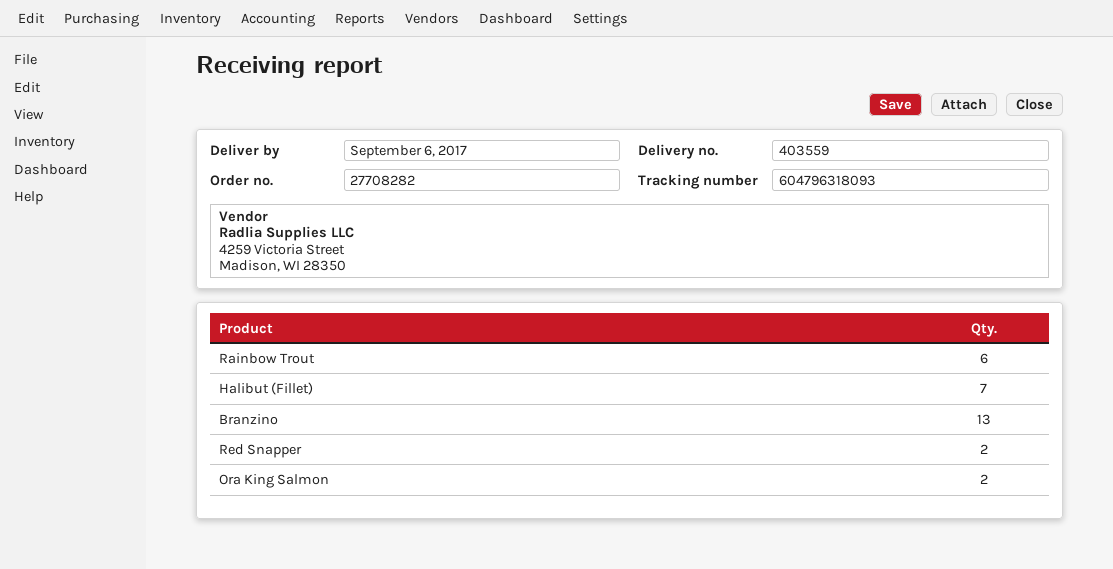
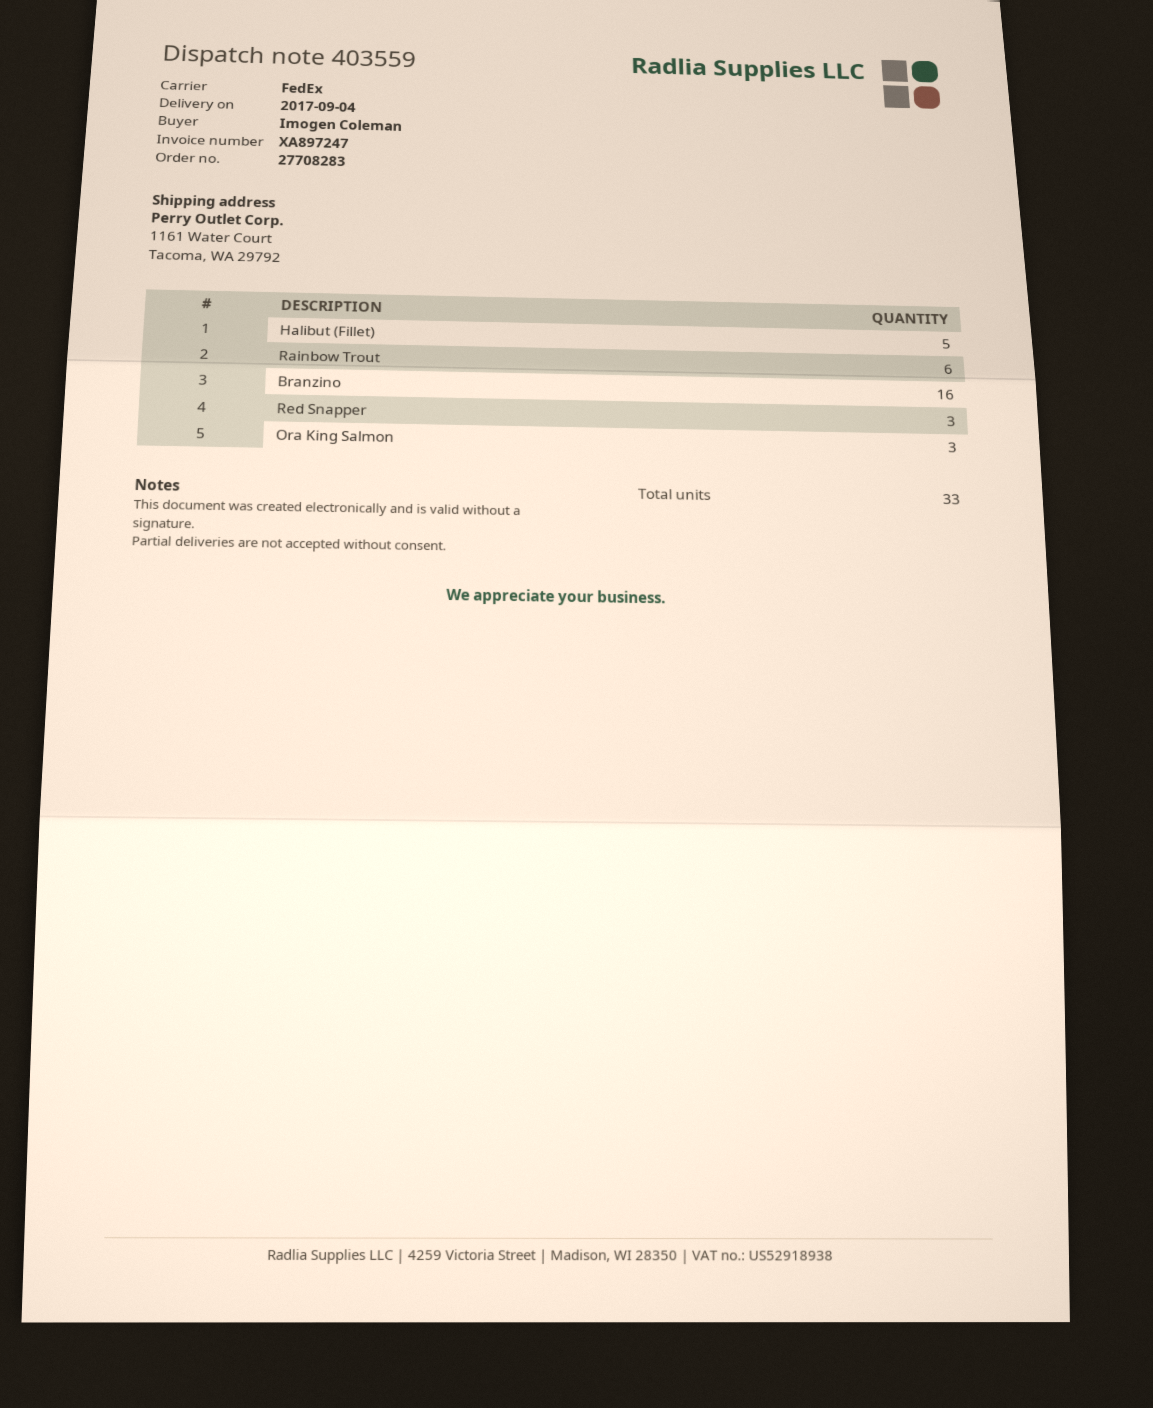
order number: 27708282 -> 27708283
delivery date: 2017-09-06 -> 2017-09-04
Halibut (Fillet): 7 -> 5
Branzino: 13 -> 16
Red Snapper: 2 -> 3
Ora King Salmon: 2 -> 3

